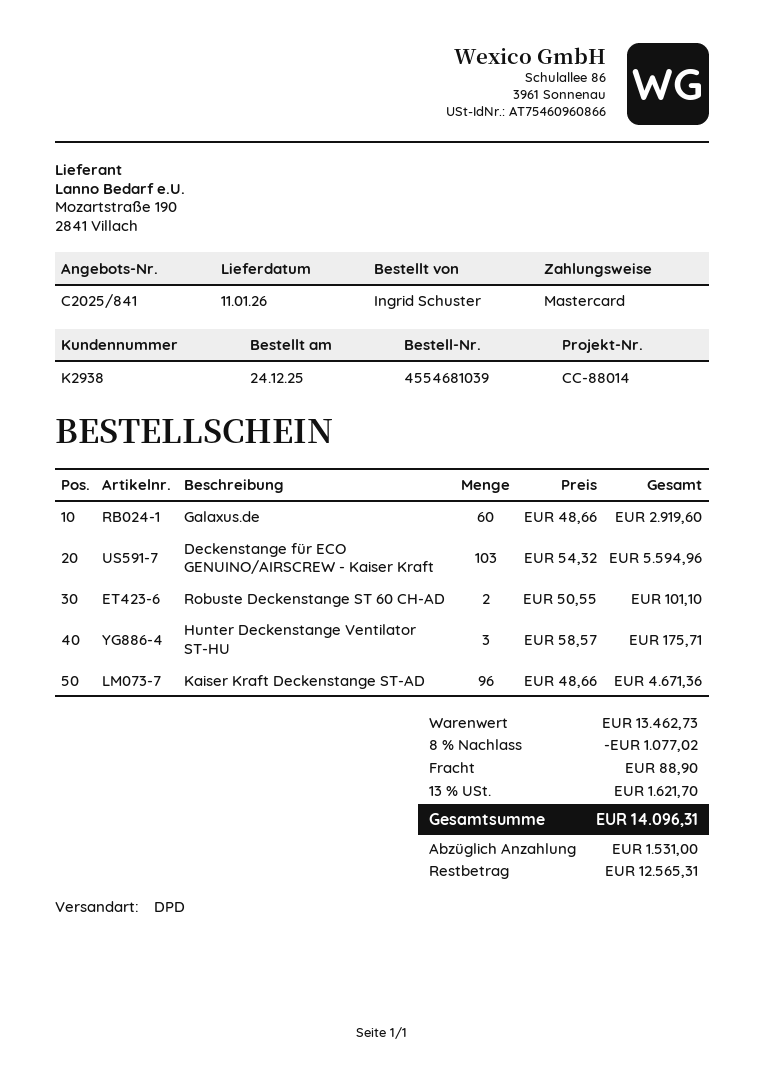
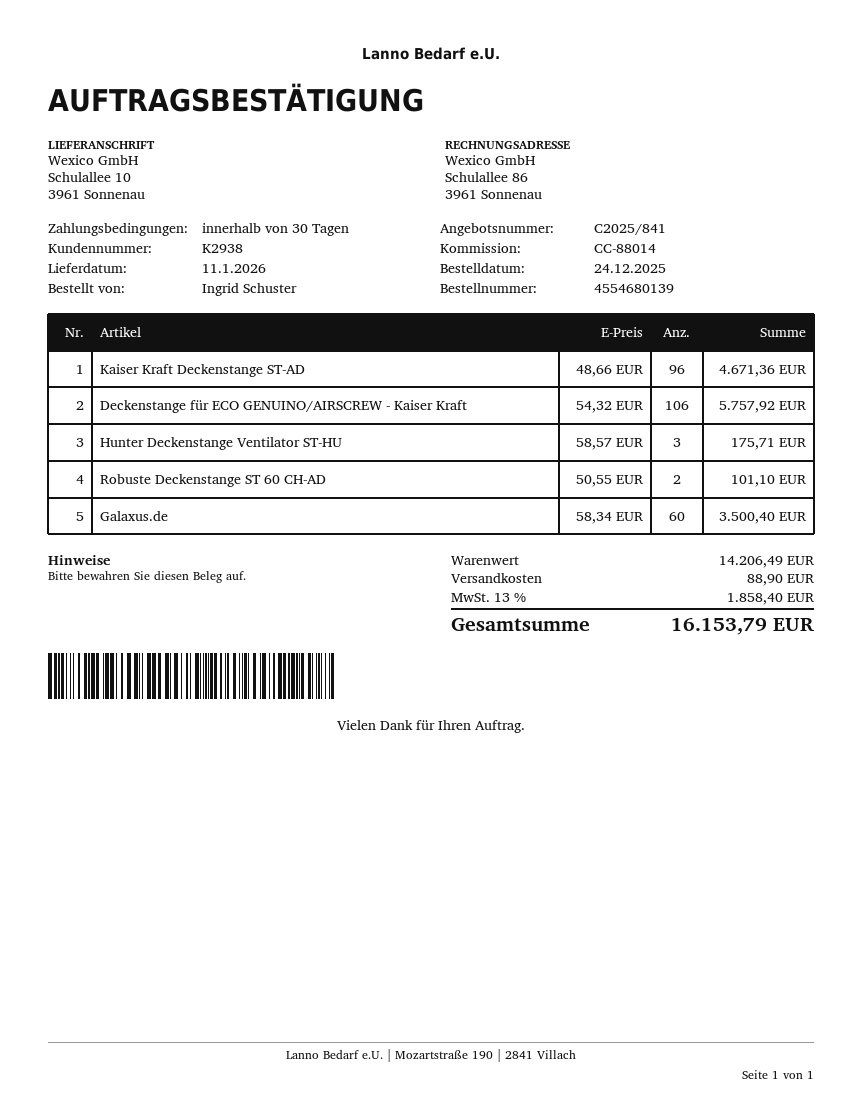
order number: 4554681039 -> 4554680139
Galaxus.de: 60 x 48.66 = 2919.60 -> 60 x 58.34 = 3500.40
Deckenstange für ECO GENUINO/AIRSCREW - Kaiser Kraft: 103 x 54.32 = 5594.96 -> 106 x 54.32 = 5757.92
subtotal: 13462.73 -> 14206.49
discount: 8% = 1077.02 -> none
tax: 13% = 1621.70 -> 13% = 1858.40
total: 14096.31 -> 16153.79

